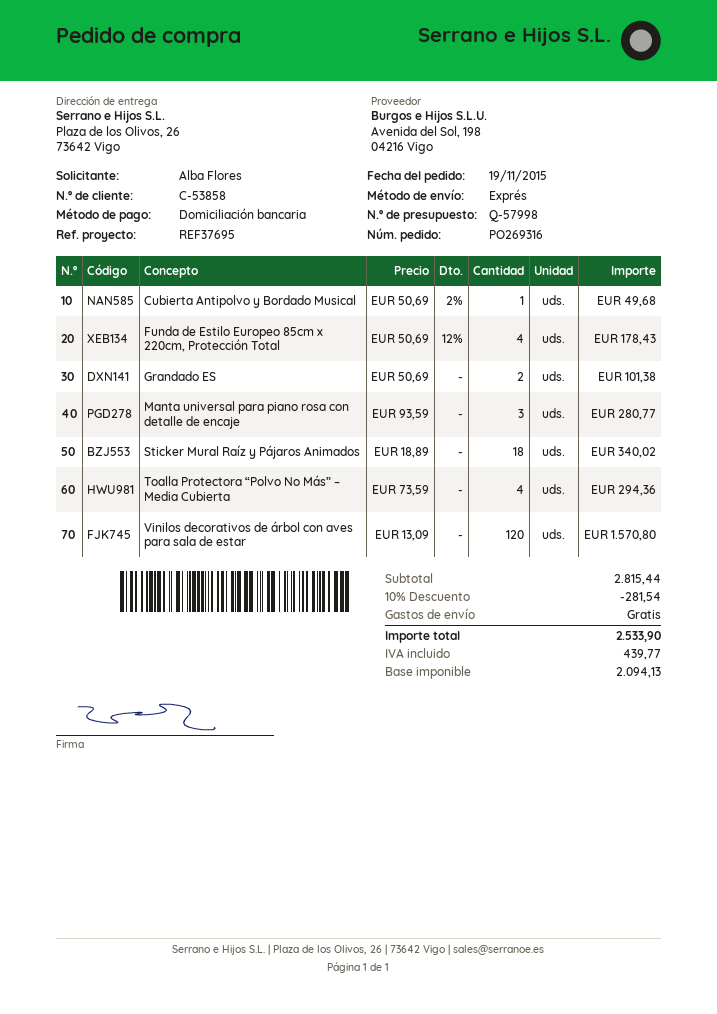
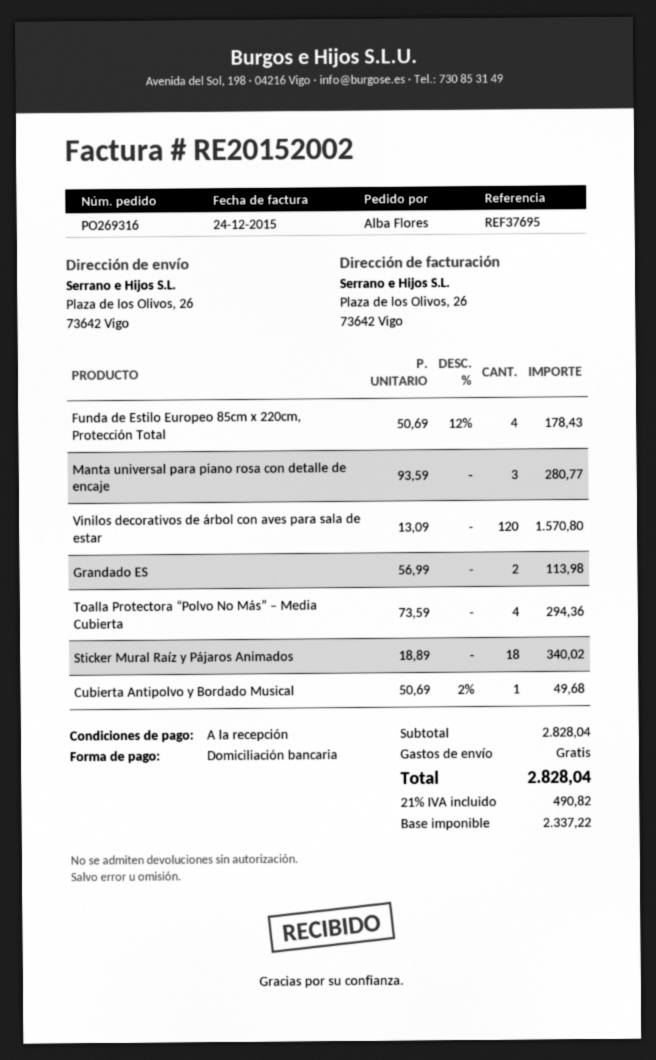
Grandado ES: 2 x 50.69 = 101.38 -> 2 x 56.99 = 113.98
subtotal: 2815.44 -> 2828.04
discount: 10% = 281.54 -> none
net: 2094.13 -> 2337.22
tax: 439.77 -> 490.82
total: 2533.90 -> 2828.04

